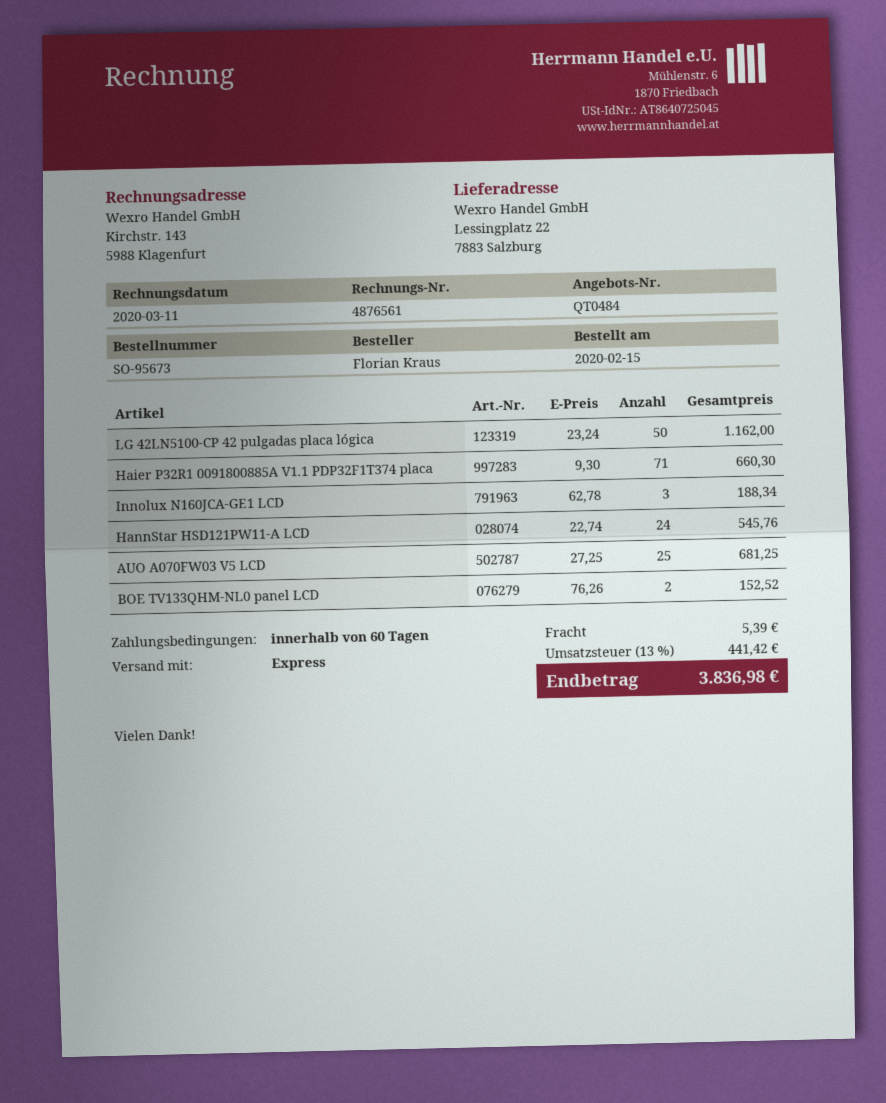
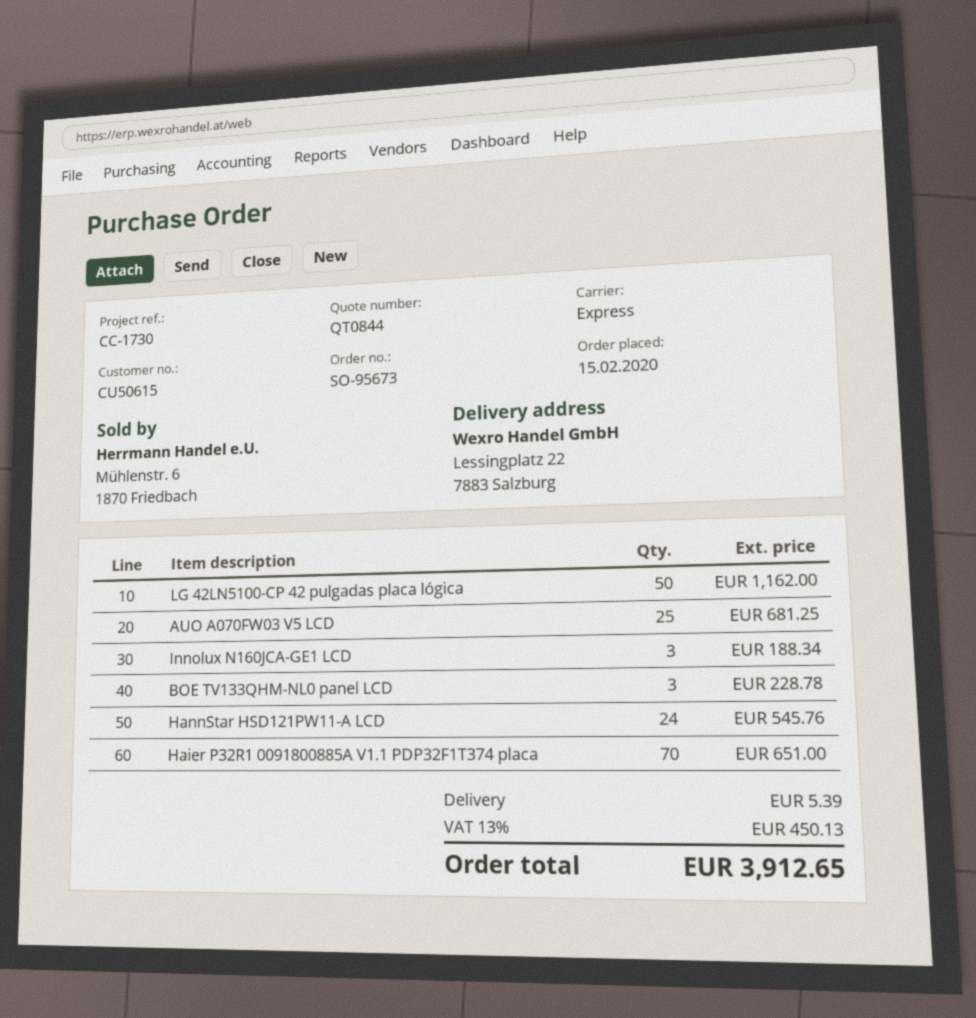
quote number: QT0484 -> QT0844
Haier P32R1 0091800885A V1.1 PDP32F1T374 placa: 71 for 660.30 -> 70 for 651.00
BOE TV133QHM-NL0 panel LCD: 2 for 152.52 -> 3 for 228.78
tax: 13% = 441.42 -> 13% = 450.13
total: 3836.98 -> 3912.65

